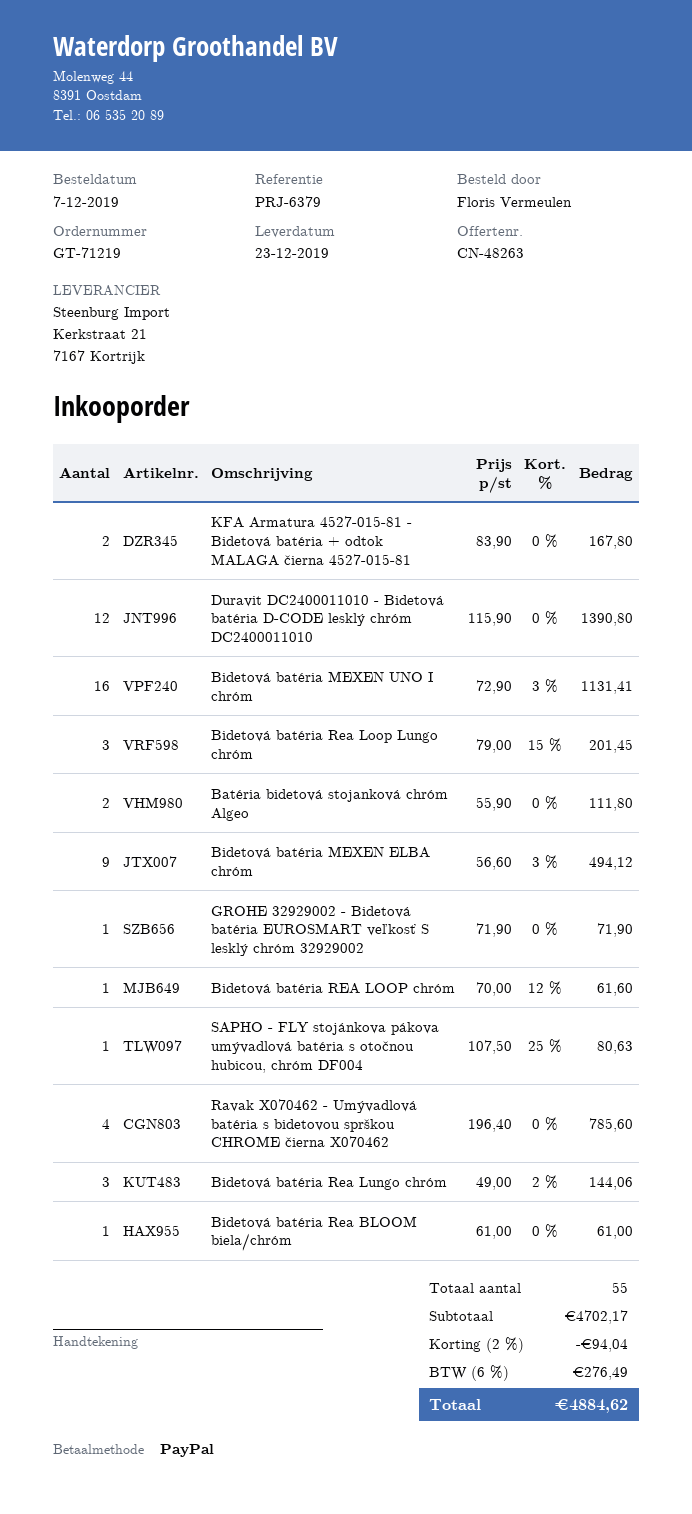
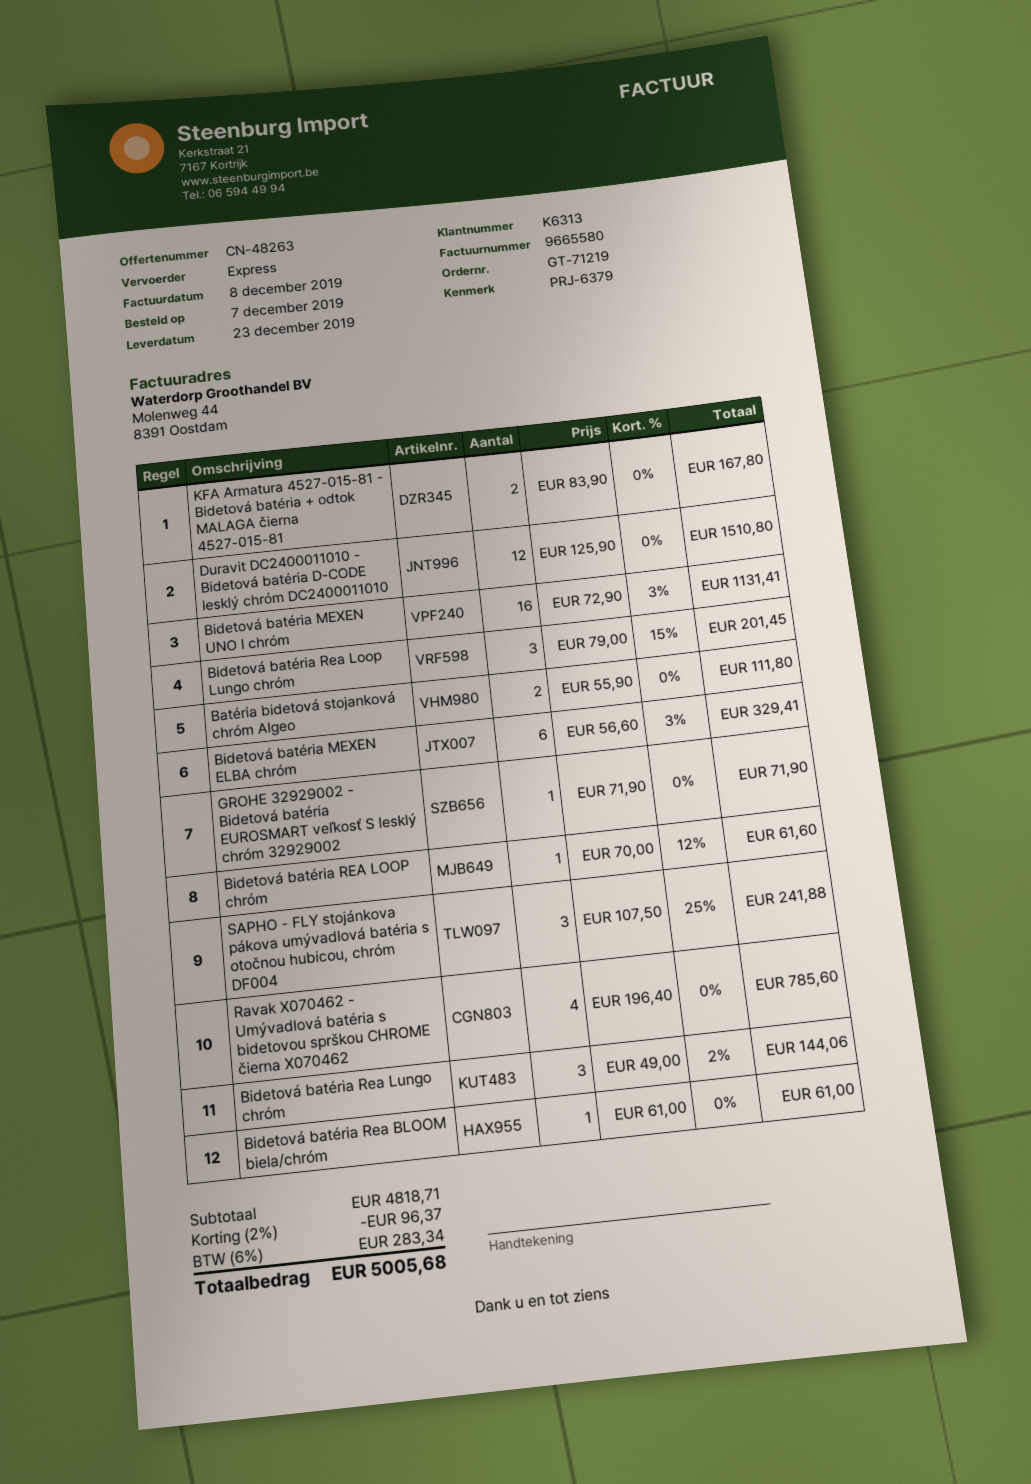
Duravit DC2400011010 - Bidetová batéria D-CODE lesklý chróm DC2400011010: 12 x 115.90 = 1390.80 -> 12 x 125.90 = 1510.80
Bidetová batéria MEXEN ELBA chróm: 9 x 56.60 - 3% = 494.12 -> 6 x 56.60 - 3% = 329.41
SAPHO - FLY stojánkova pákova umývadlová batéria s otočnou hubicou, chróm DF004: 1 x 107.50 - 25% = 80.63 -> 3 x 107.50 - 25% = 241.88
subtotal: 4702.17 -> 4818.71
discount: 2% = 94.04 -> 2% = 96.37
tax: 6% = 276.49 -> 6% = 283.34
total: 4884.62 -> 5005.68

